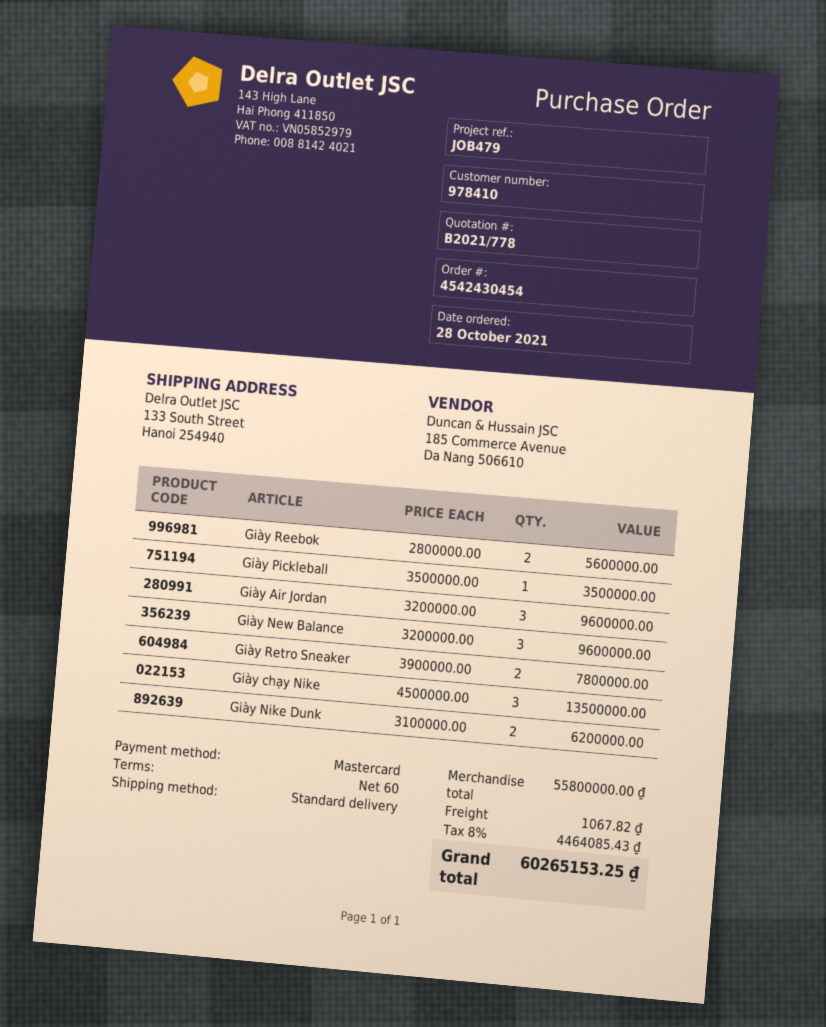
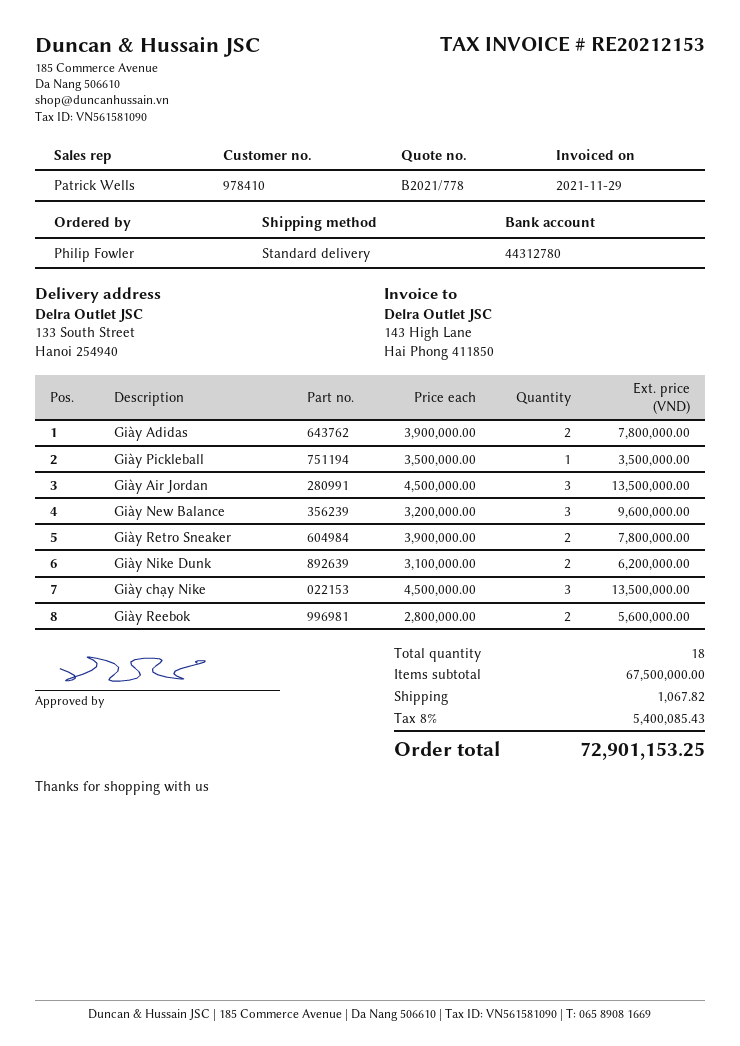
Giày Air Jordan: 3 x 3200000.00 = 9600000.00 -> 3 x 4500000.00 = 13500000.00
Giày Adidas: none -> 2 x 3900000.00 = 7800000.00
subtotal: 55800000.00 -> 67500000.00
tax: 8% = 4464085.43 -> 8% = 5400085.43
total: 60265153.25 -> 72901153.25

